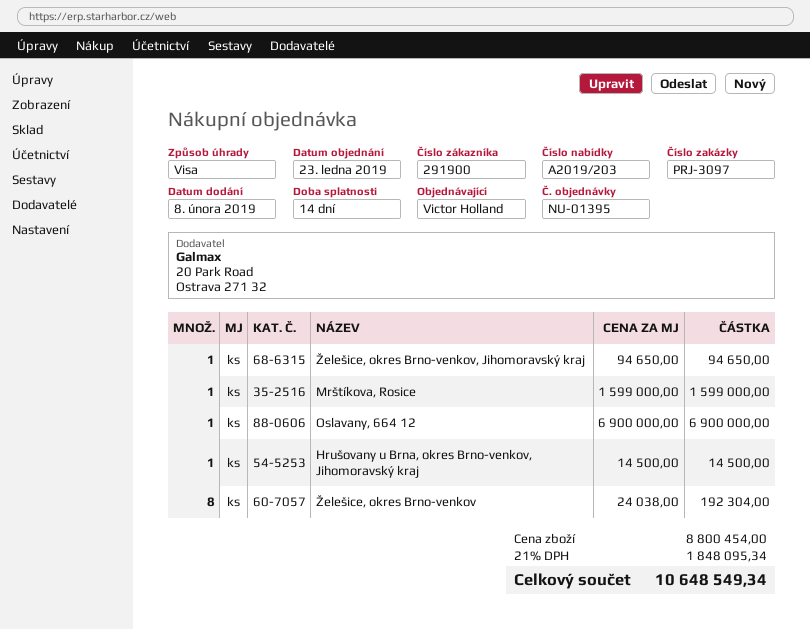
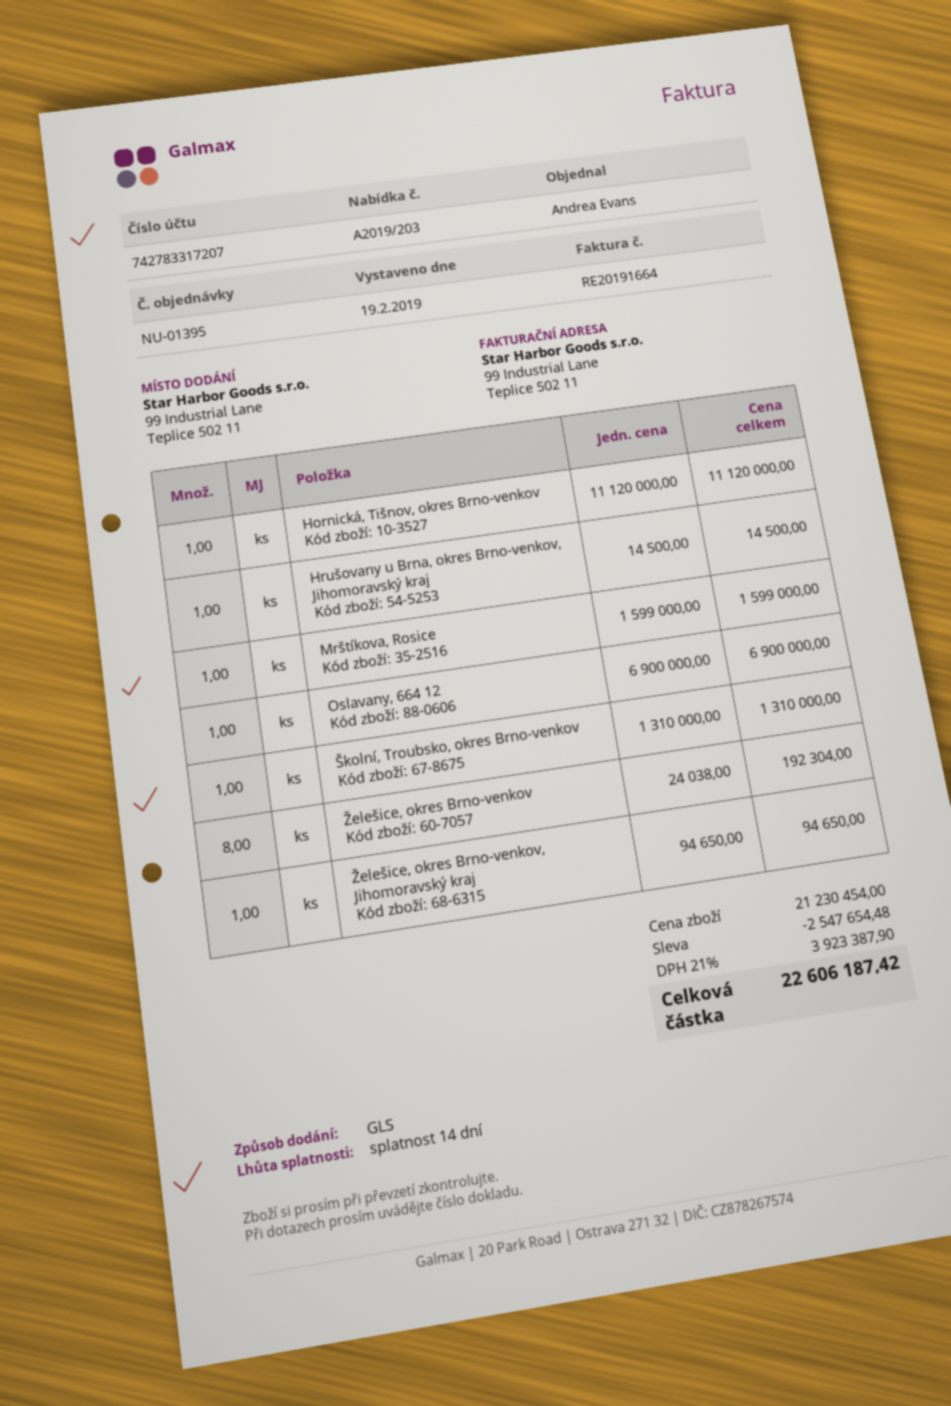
ordered by: Victor Holland -> Andrea Evans
Hornická, Tišnov, okres Brno-venkov: none -> 1 x 11120000.00 = 11120000.00
Školní, Troubsko, okres Brno-venkov: none -> 1 x 1310000.00 = 1310000.00
subtotal: 8800454.00 -> 21230454.00
discount: none -> 2547654.48
tax: 21% = 1848095.34 -> 21% = 3923387.90
total: 10648549.34 -> 22606187.42

